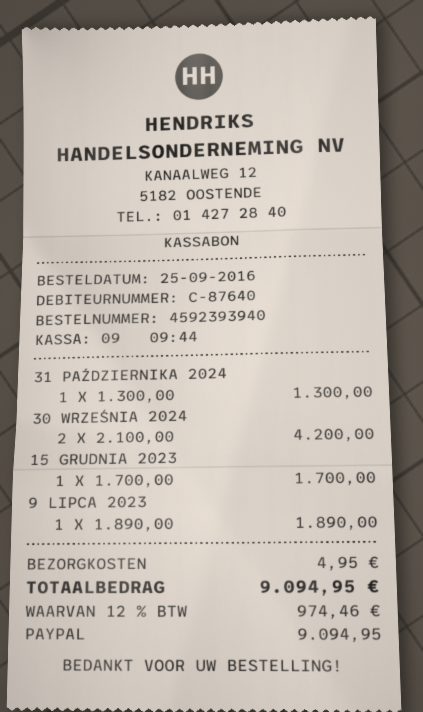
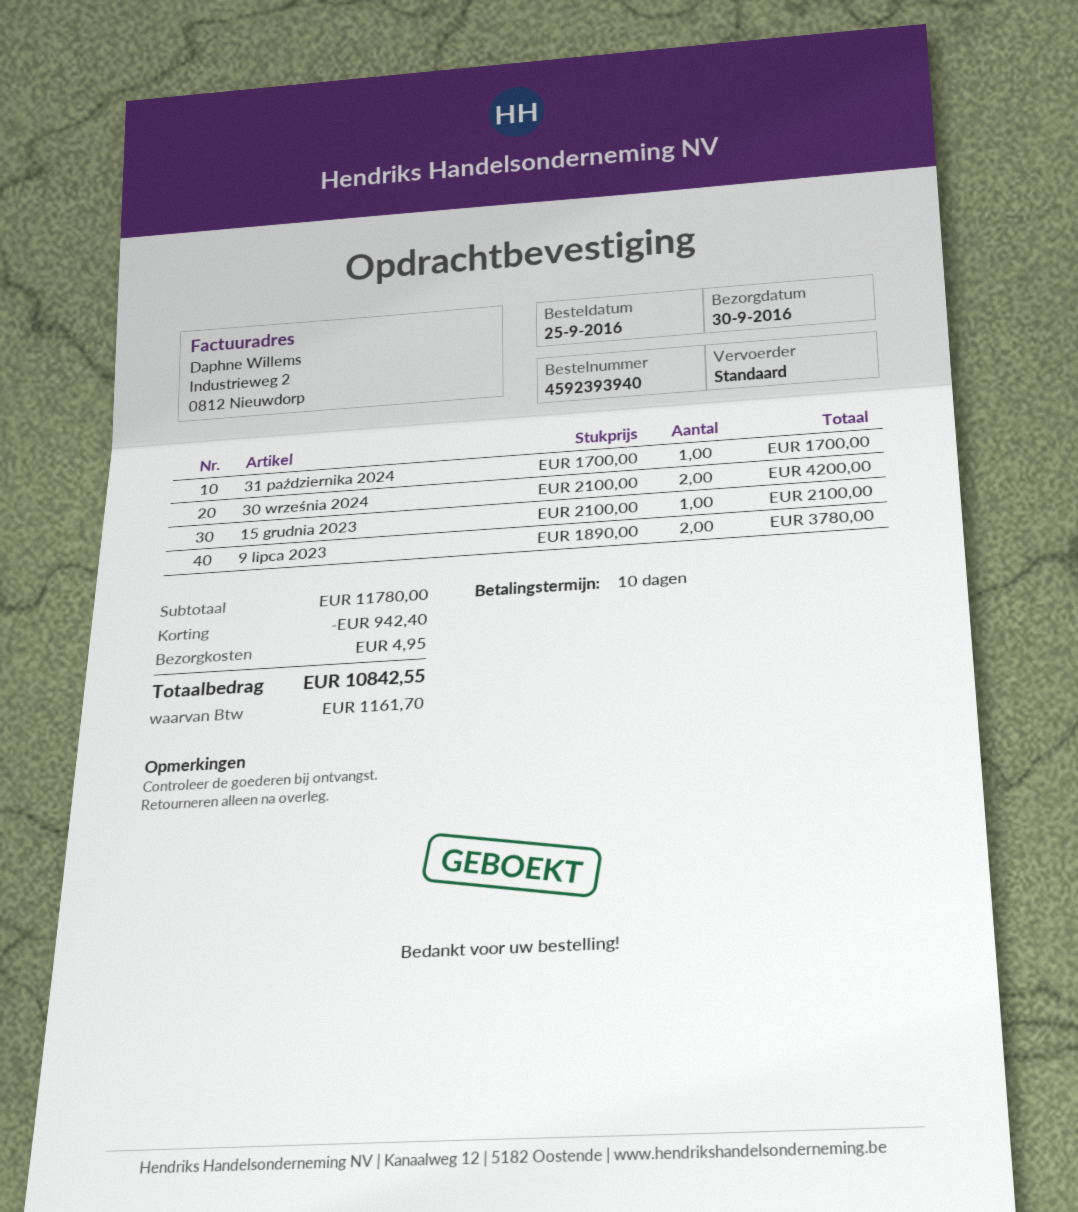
31 PAŹDZIERNIKA 2024: 1 x 1300.00 = 1300.00 -> 1 x 1700.00 = 1700.00
15 GRUDNIA 2023: 1 x 1700.00 = 1700.00 -> 1 x 2100.00 = 2100.00
9 LIPCA 2023: 1 x 1890.00 = 1890.00 -> 2 x 1890.00 = 3780.00
discount: none -> 942.40
tax: 974.46 -> 1161.70
total: 9094.95 -> 10842.55

